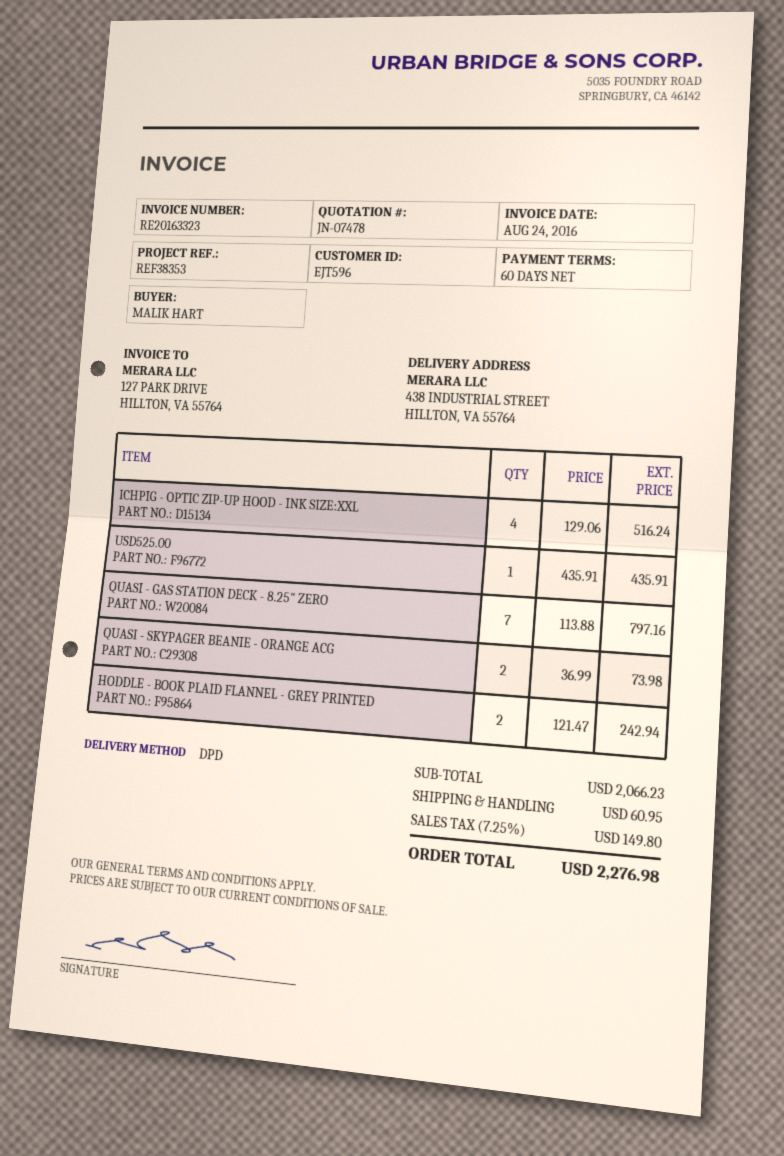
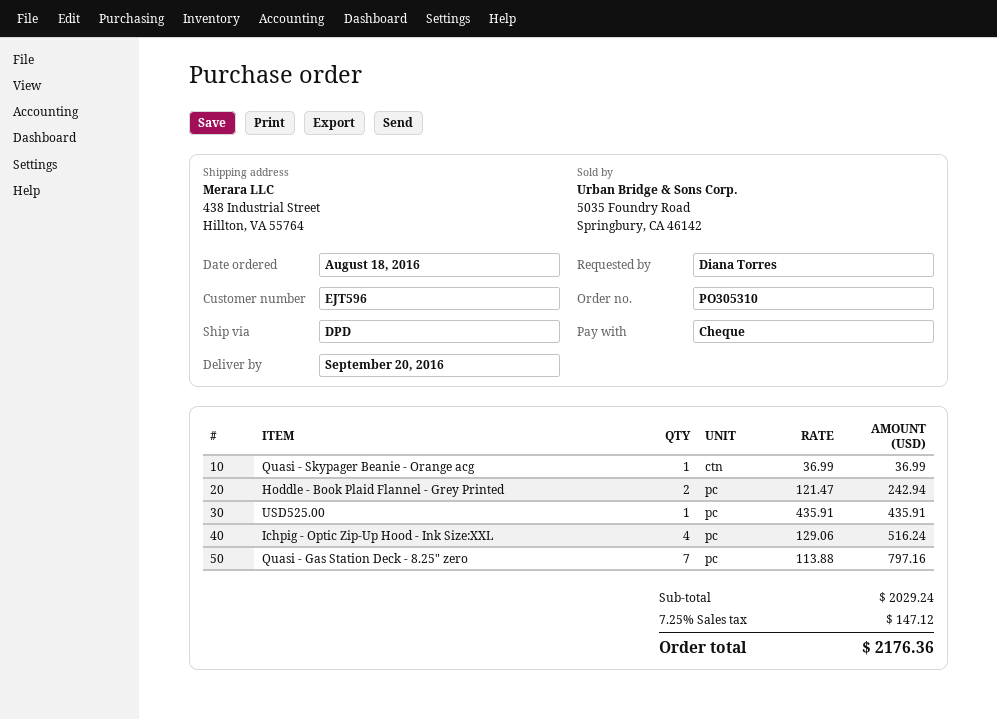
ordered by: MALIK HART -> Diana Torres
QUASI - SKYPAGER BEANIE - ORANGE ACG: 2 x 36.99 = 73.98 -> 1 x 36.99 = 36.99
subtotal: 2066.23 -> 2029.24
shipping: 60.95 -> none
tax: 7.25% = 149.80 -> 7.25% = 147.12
total: 2276.98 -> 2176.36

